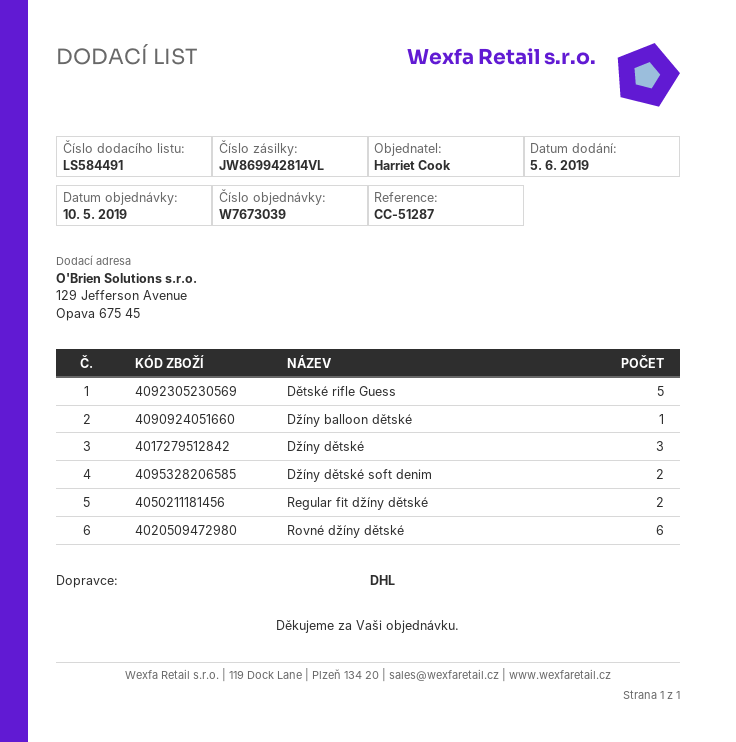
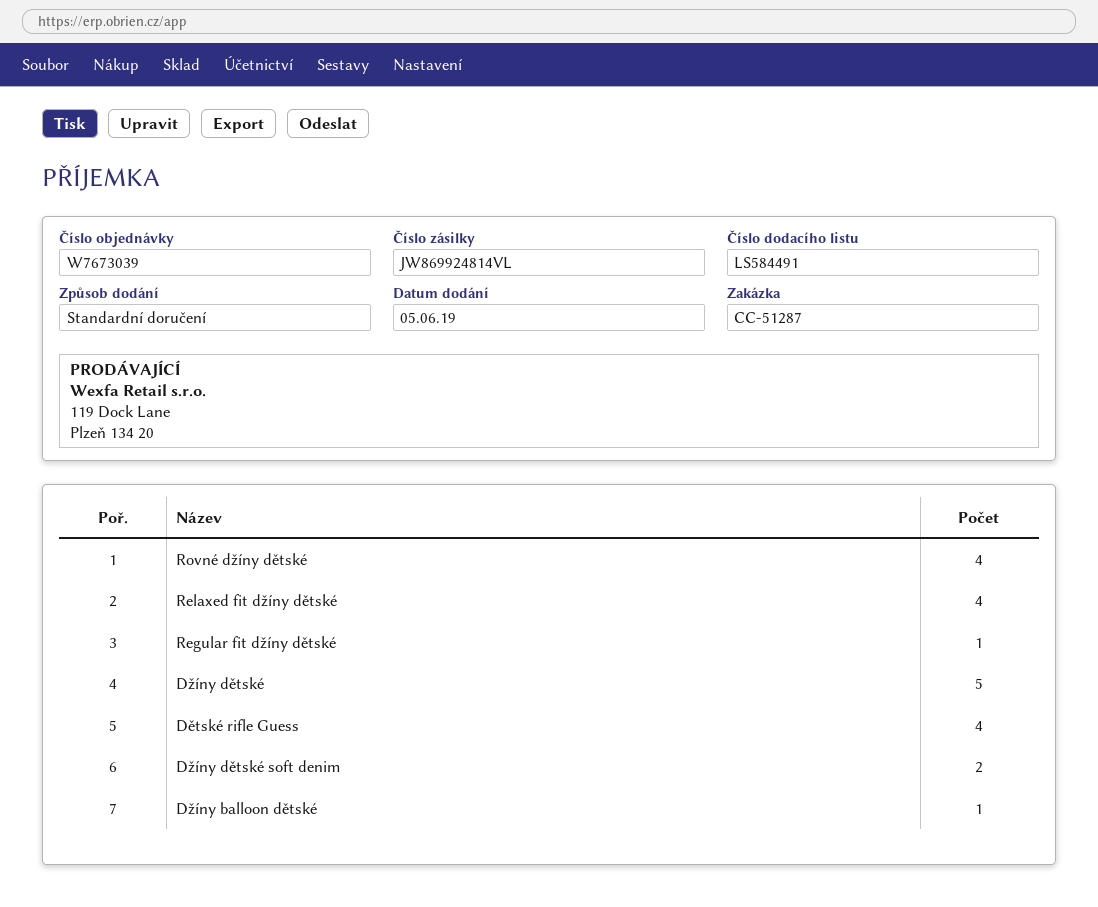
shipping method: DHL -> standard
tracking number: JW869942814VL -> JW869924814VL
Dětské rifle Guess: 5 -> 4
Džíny dětské: 3 -> 5
Regular fit džíny dětské: 2 -> 1
Rovné džíny dětské: 6 -> 4
Relaxed fit džíny dětské: none -> 4

